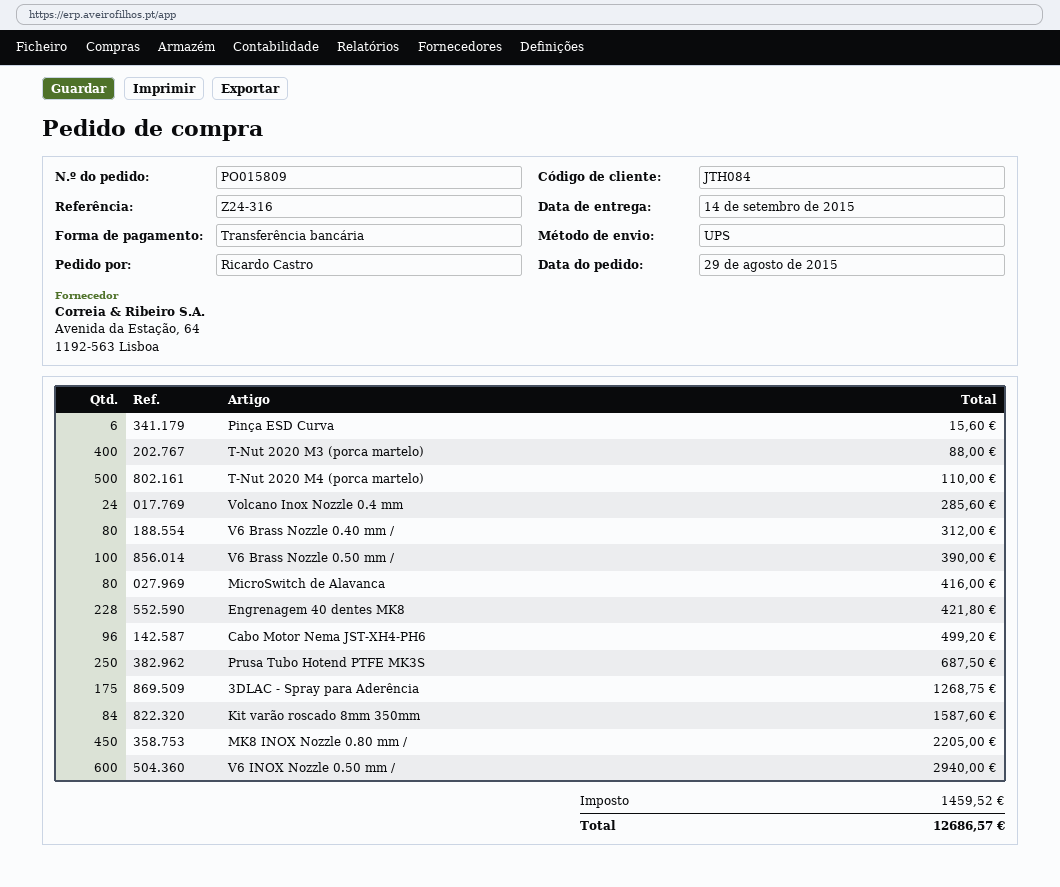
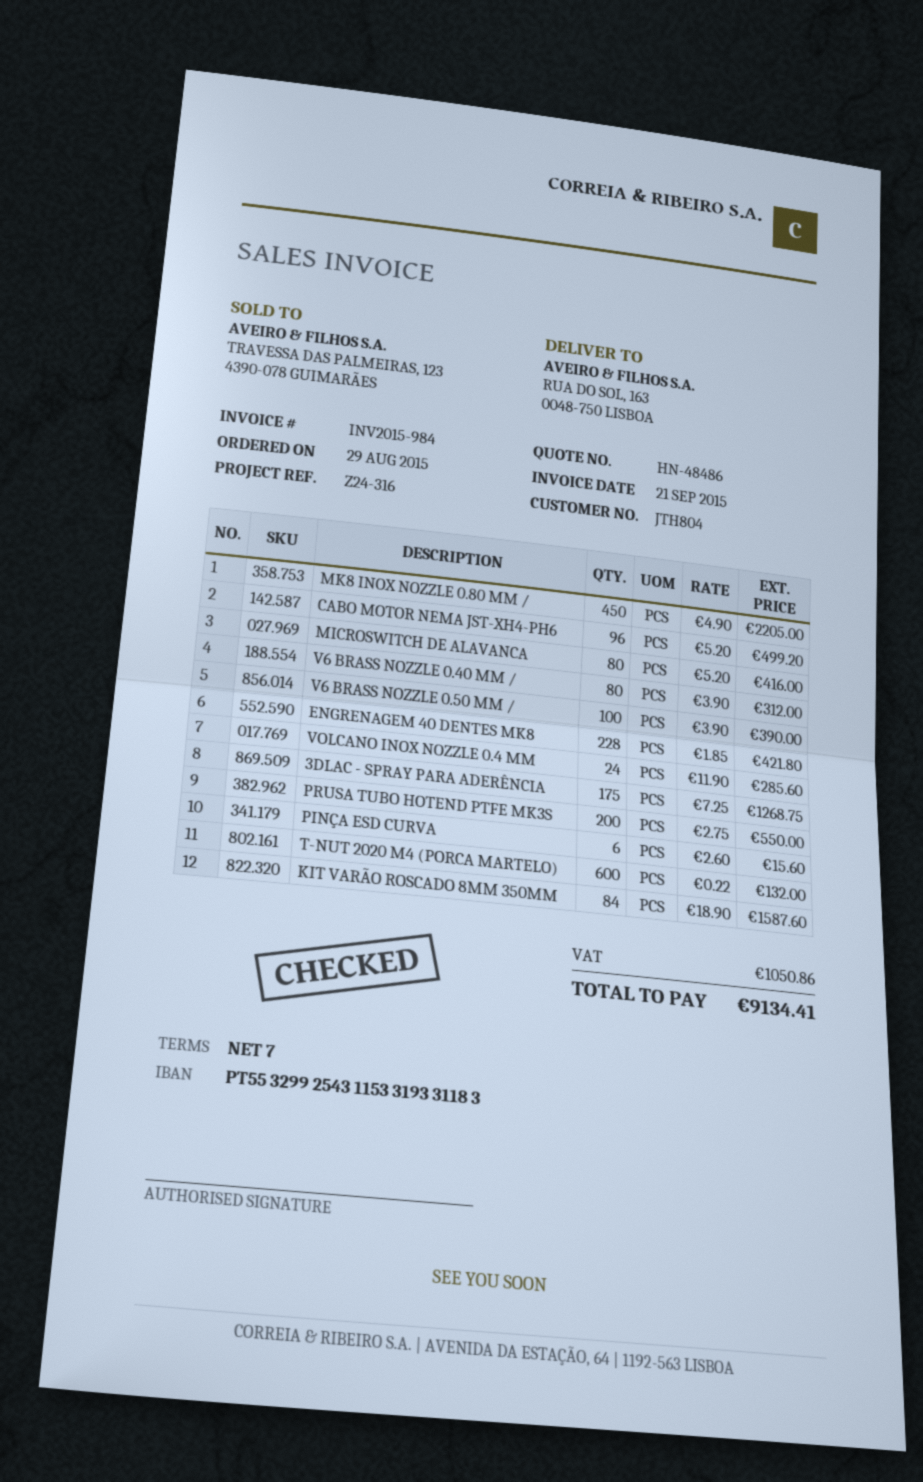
customer number: JTH084 -> JTH804
T-Nut 2020 M3 (porca martelo): 400 for 88.00 -> none
T-Nut 2020 M4 (porca martelo): 500 for 110.00 -> 600 for 132.00
Prusa Tubo Hotend PTFE MK3S: 250 for 687.50 -> 200 for 550.00
V6 INOX Nozzle 0.50 mm /: 600 for 2940.00 -> none
tax: 1459.52 -> 1050.86
total: 12686.57 -> 9134.41

